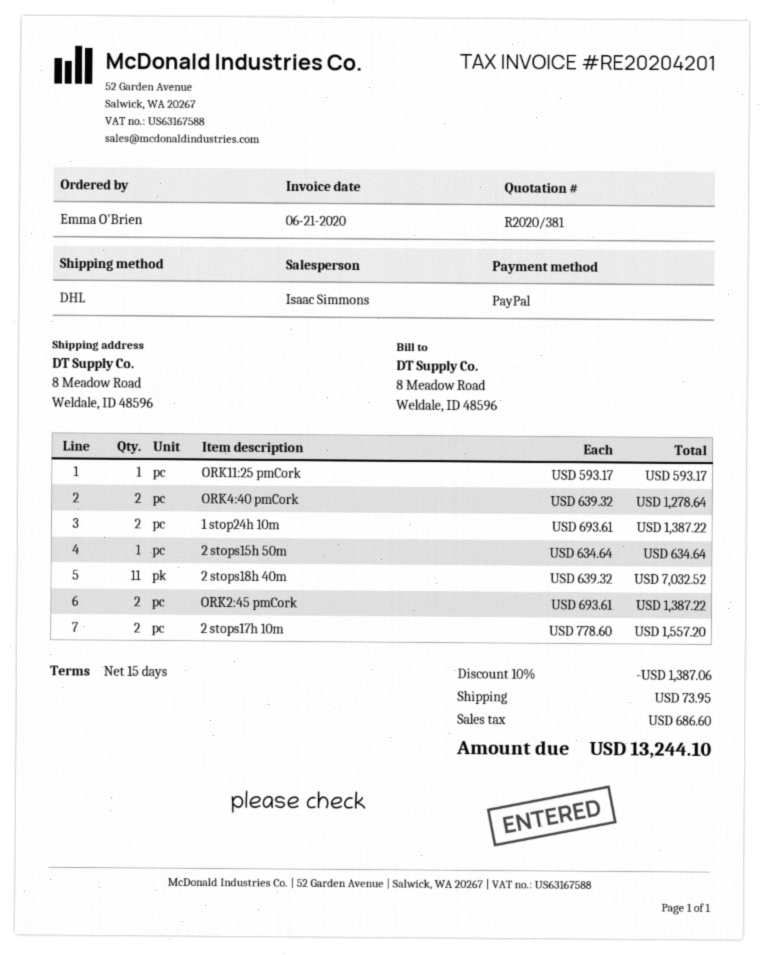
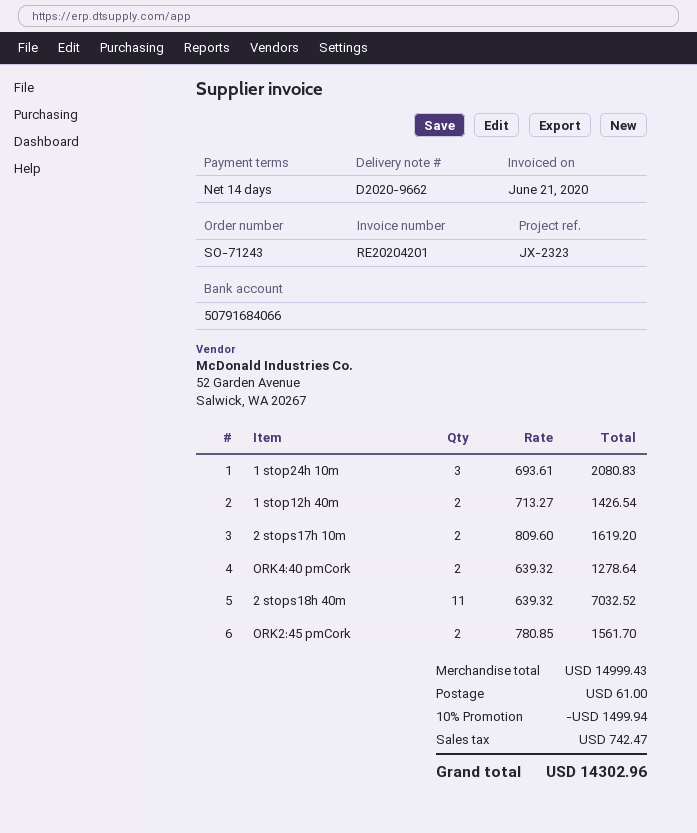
payment terms: 15 days -> 14 days
ORK11:25 pmCork: 1 x 593.17 = 593.17 -> none
1 stop24h 10m: 2 x 693.61 = 1387.22 -> 3 x 693.61 = 2080.83
2 stops15h 50m: 1 x 634.64 = 634.64 -> none
ORK2:45 pmCork: 2 x 693.61 = 1387.22 -> 2 x 780.85 = 1561.70
2 stops17h 10m: 2 x 778.60 = 1557.20 -> 2 x 809.60 = 1619.20
1 stop12h 40m: none -> 2 x 713.27 = 1426.54
discount: 10% = 1387.06 -> 10% = 1499.94
shipping: 73.95 -> 61.00
tax: 686.60 -> 742.47
total: 13244.10 -> 14302.96

